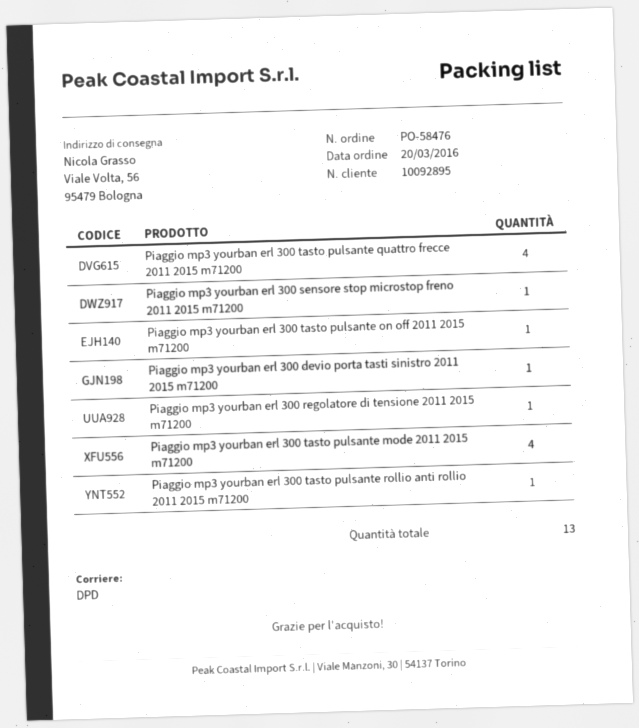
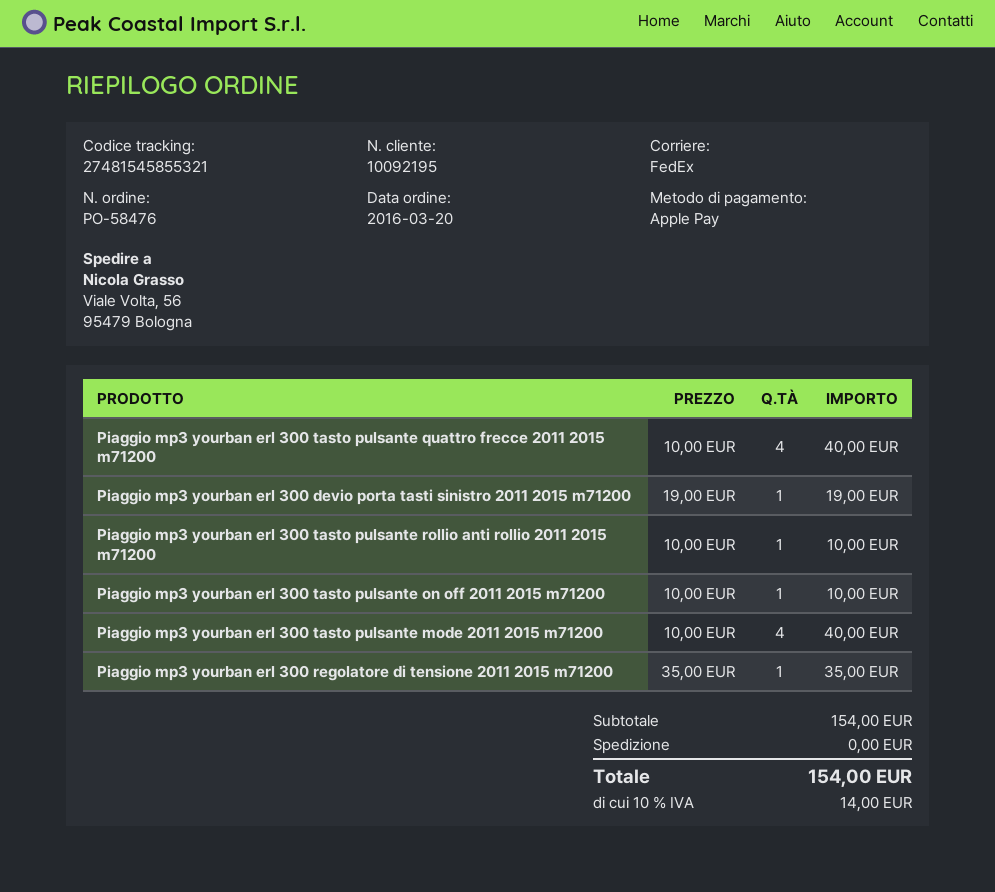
customer number: 10092895 -> 10092195
shipping method: DPD -> FedEx
Piaggio mp3 yourban erl 300 sensore stop microstop freno 2011 2015 m71200: 1 -> none

